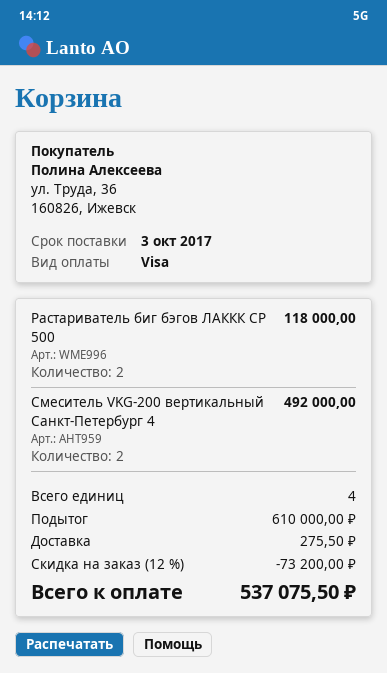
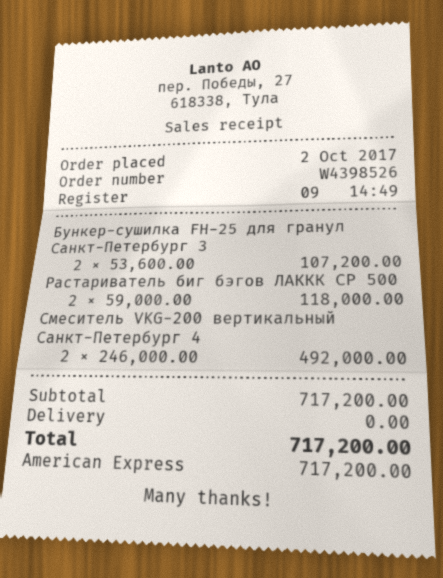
payment method: Visa -> American Express
Бункер-сушилка FH-25 для гранул Санкт-Петербург 3: none -> 2 for 107200.00
subtotal: 610000.00 -> 717200.00
discount: 12% = 73200.00 -> none
shipping: 275.50 -> 0.00
total: 537075.50 -> 717200.00

